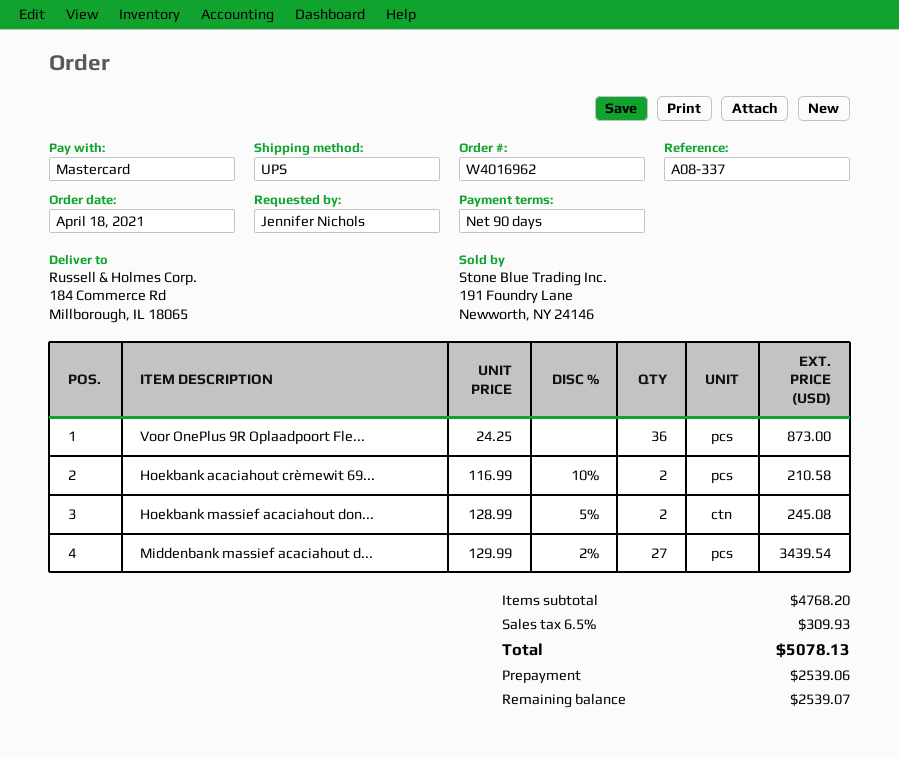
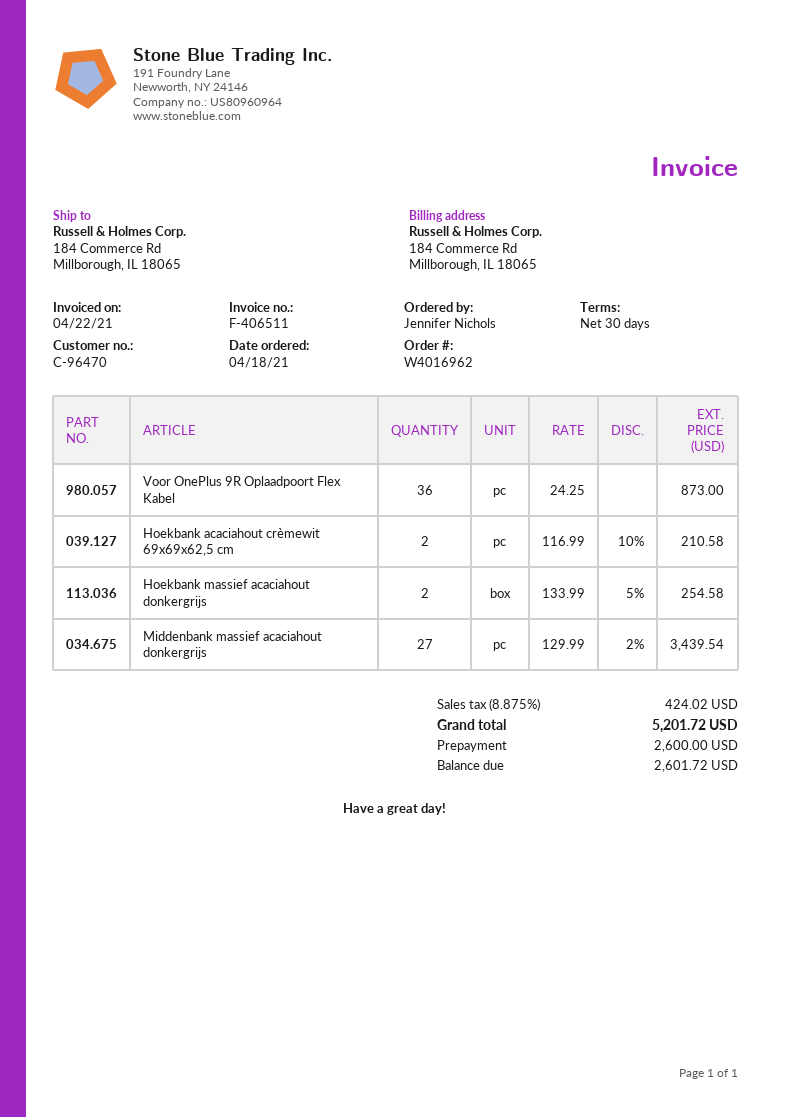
payment terms: 90 days -> 30 days
Hoekbank massief acaciahout don...: 2 x 128.99 - 5% = 245.08 -> 2 x 133.99 - 5% = 254.58
tax: 6.5% = 309.93 -> 8.875% = 424.02
total: 5078.13 -> 5201.72
deposit: 2539.06 -> 2600.00
balance: 2539.07 -> 2601.72

